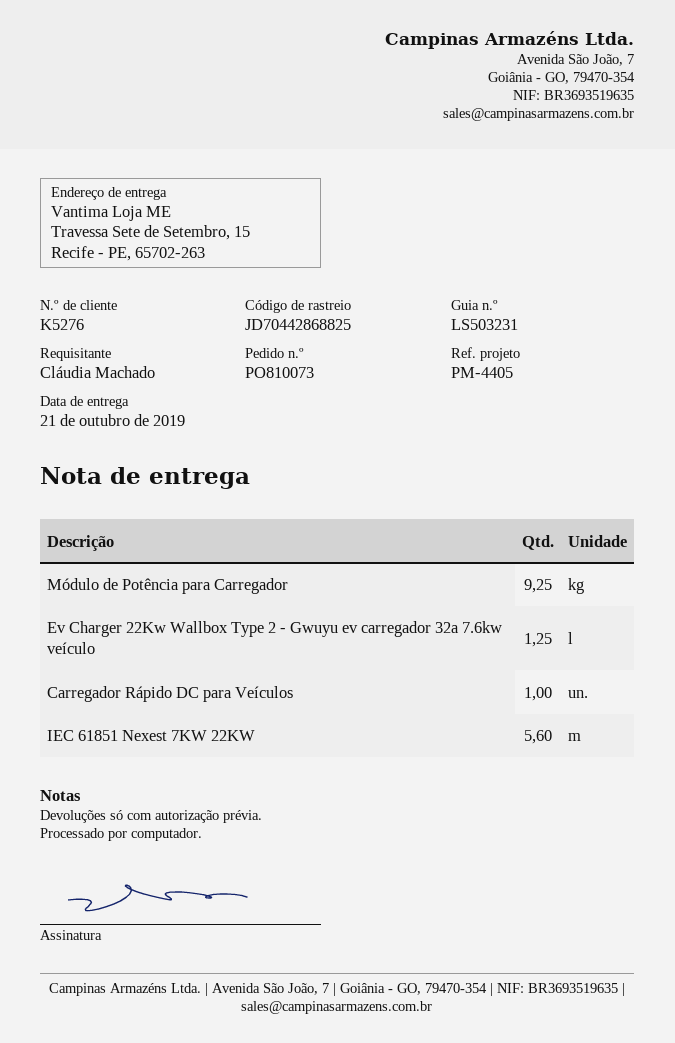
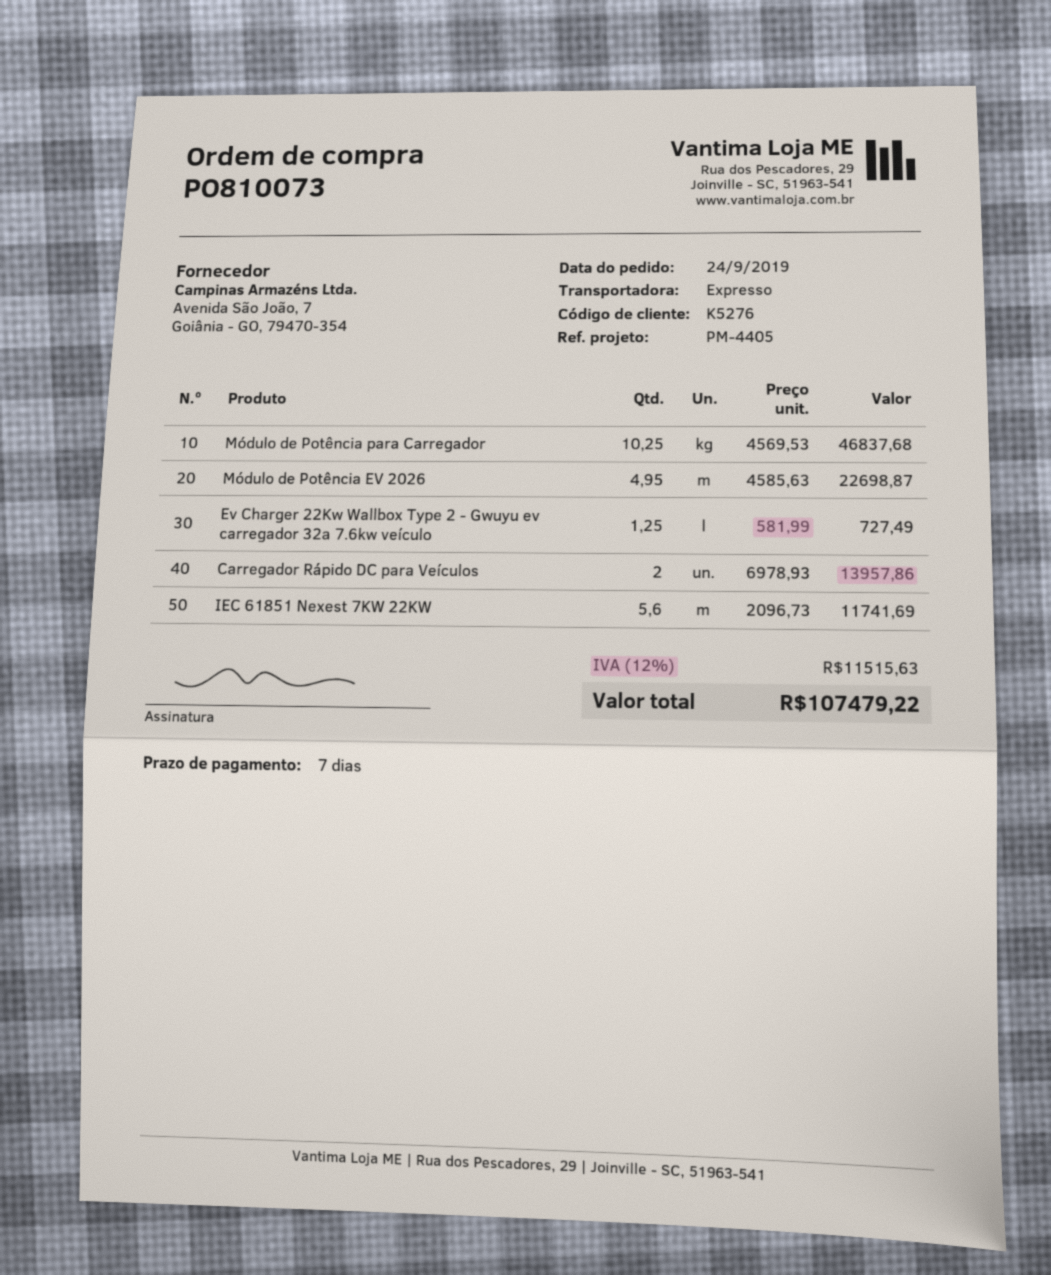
Módulo de Potência para Carregador: 9.25 -> 10.25
Carregador Rápido DC para Veículos: 1 -> 2
Módulo de Potência EV 2026: none -> 4.95

